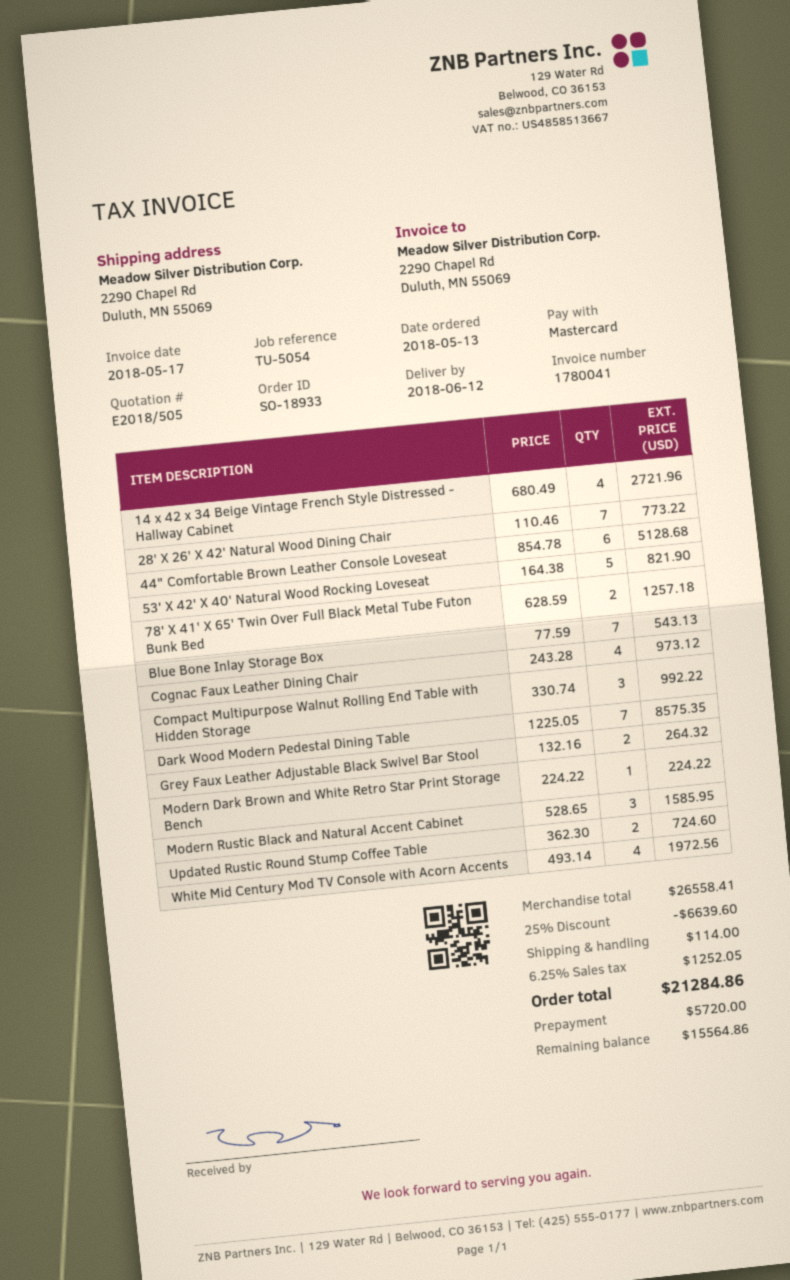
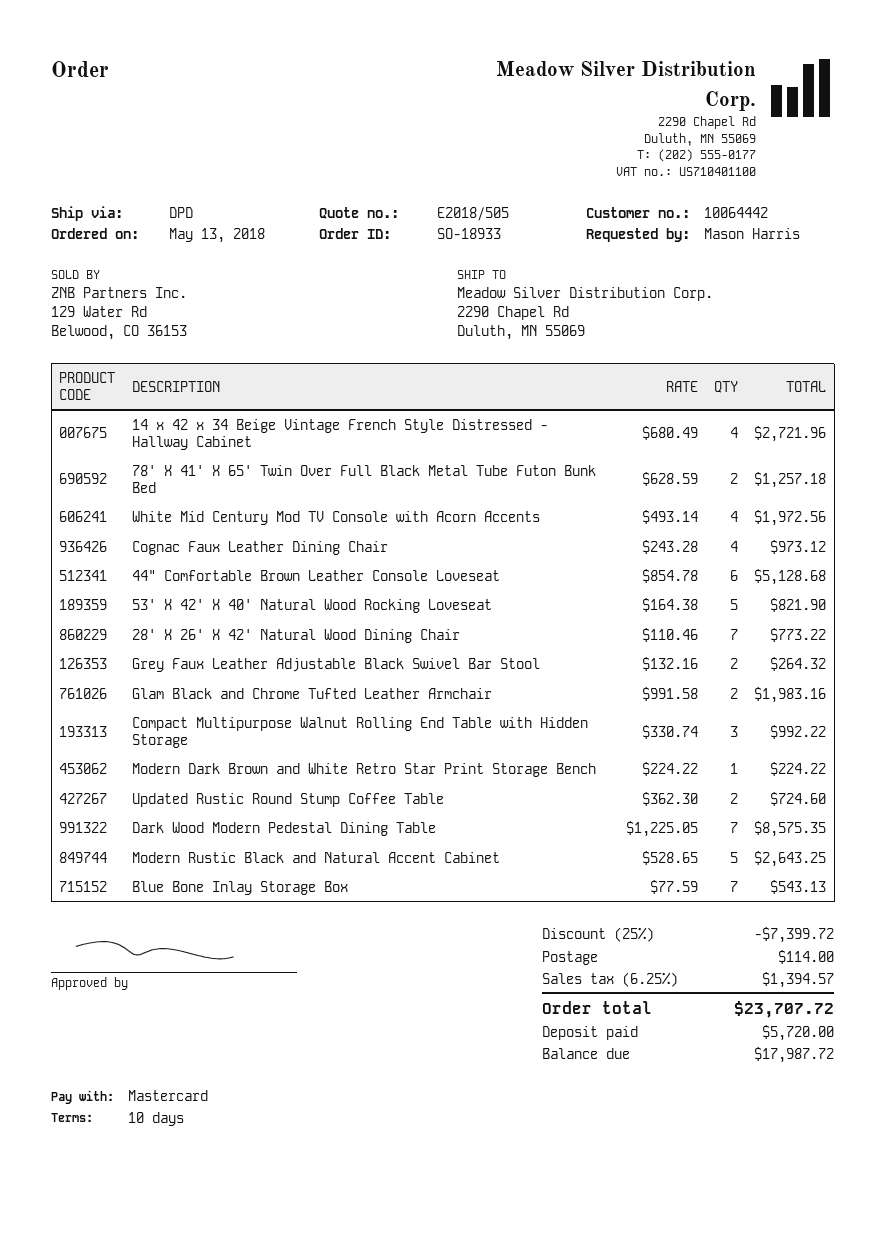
Modern Rustic Black and Natural Accent Cabinet: 3 x 528.65 = 1585.95 -> 5 x 528.65 = 2643.25
Glam Black and Chrome Tufted Leather Armchair: none -> 2 x 991.58 = 1983.16
discount: 25% = 6639.60 -> 25% = 7399.72
tax: 6.25% = 1252.05 -> 6.25% = 1394.57
total: 21284.86 -> 23707.72
balance: 15564.86 -> 17987.72

